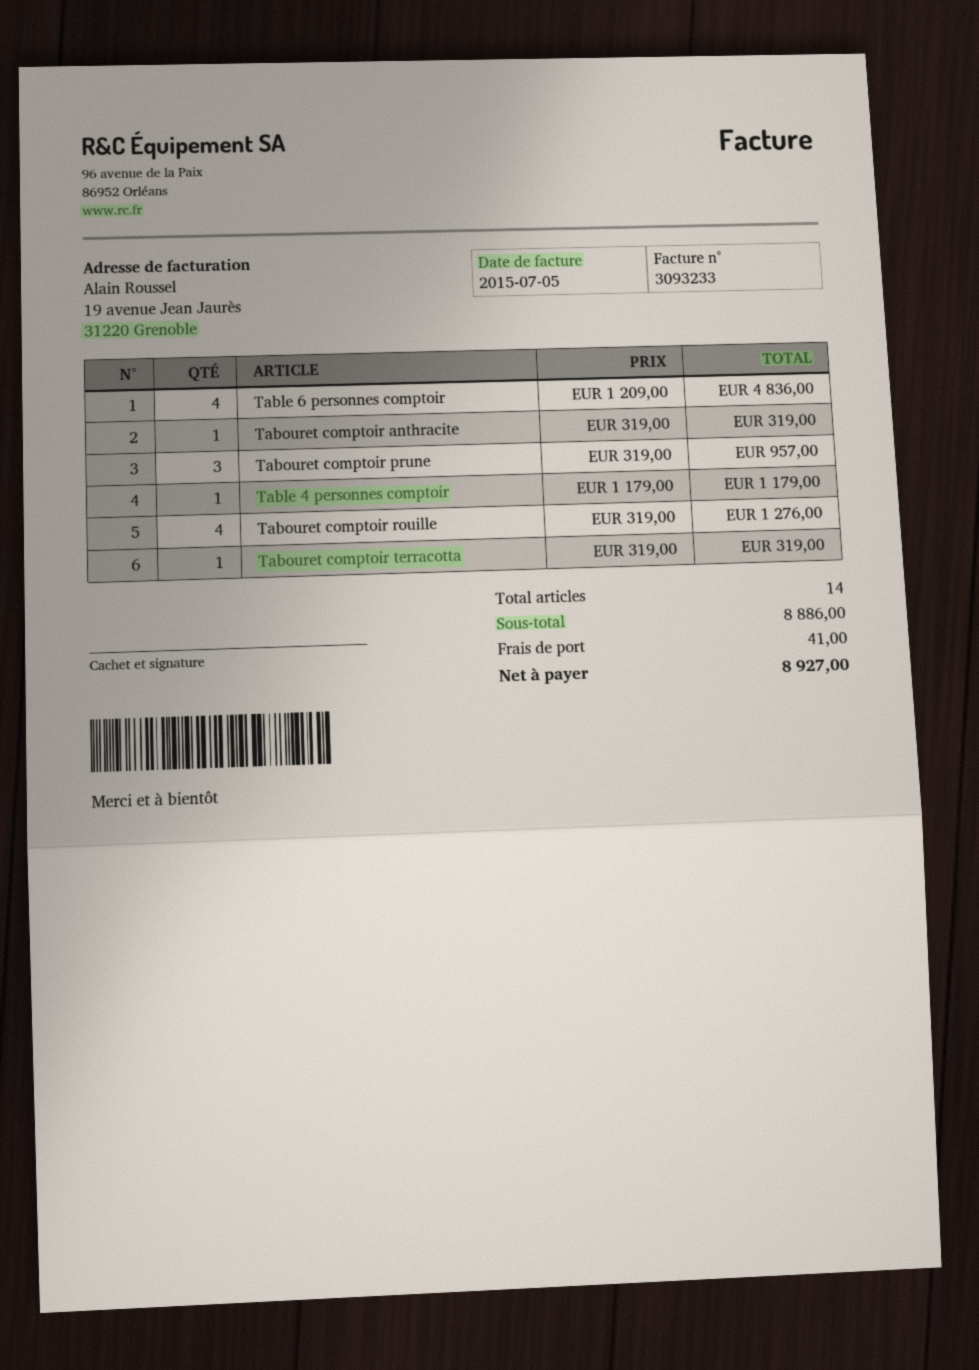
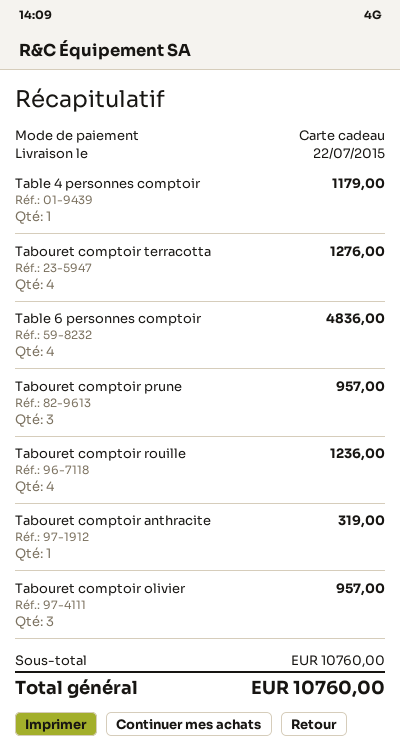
Tabouret comptoir rouille: 4 for 1276.00 -> 4 for 1236.00
Tabouret comptoir terracotta: 1 for 319.00 -> 4 for 1276.00
Tabouret comptoir olivier: none -> 3 for 957.00
subtotal: 8886.00 -> 10760.00
shipping: 41.00 -> none
total: 8927.00 -> 10760.00

